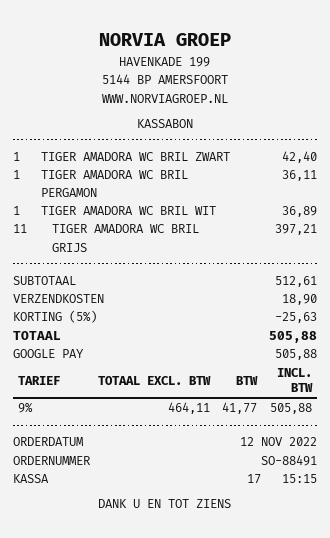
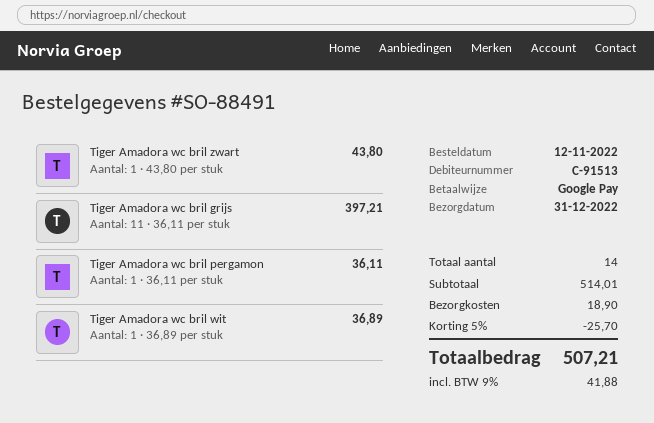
TIGER AMADORA WC BRIL ZWART: 1 for 42.40 -> 1 for 43.80
subtotal: 512.61 -> 514.01
discount: 5% = 25.63 -> 5% = 25.70
tax: 9% = 41.77 -> 9% = 41.88
total: 505.88 -> 507.21

